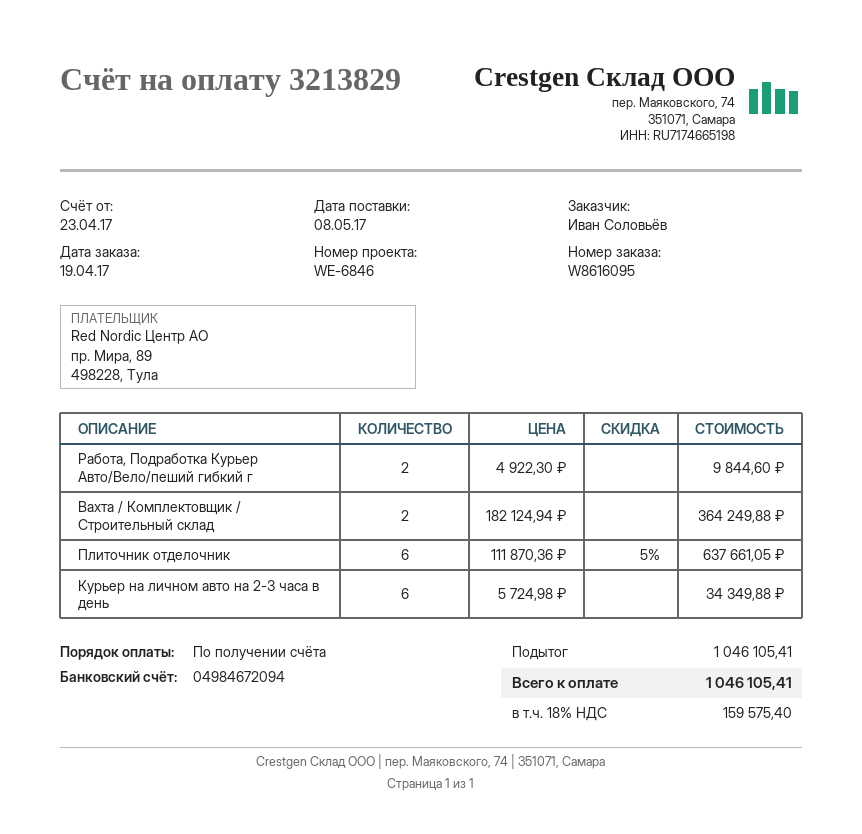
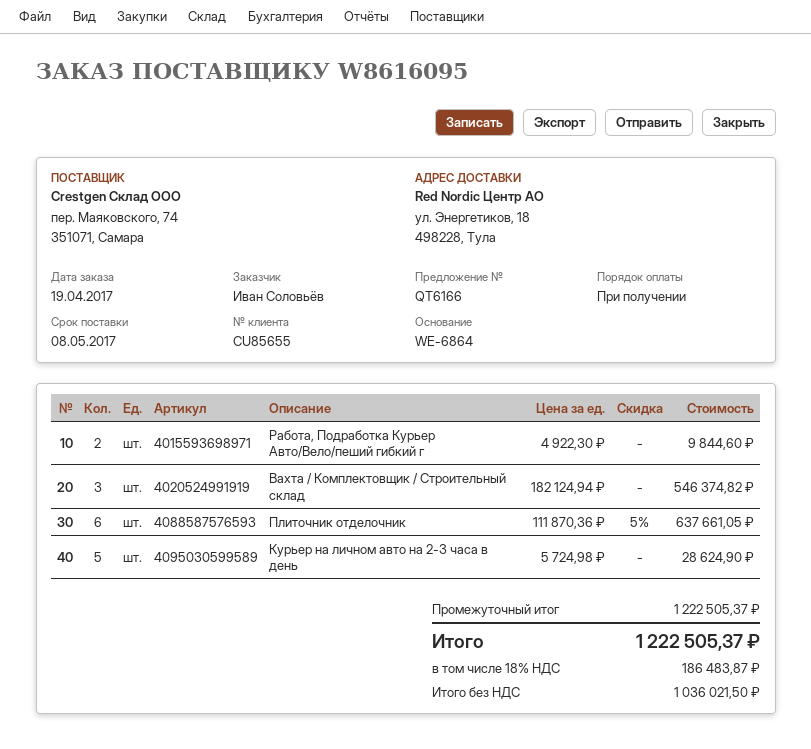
reference: WE-6846 -> WE-6864
Вахта / Комплектовщик / Строительный склад: 2 x 182124.94 = 364249.88 -> 3 x 182124.94 = 546374.82
Курьер на личном авто на 2-3 часа в день: 6 x 5724.98 = 34349.88 -> 5 x 5724.98 = 28624.90
subtotal: 1046105.41 -> 1222505.37
tax: 18% = 159575.40 -> 18% = 186483.87
total: 1046105.41 -> 1222505.37

